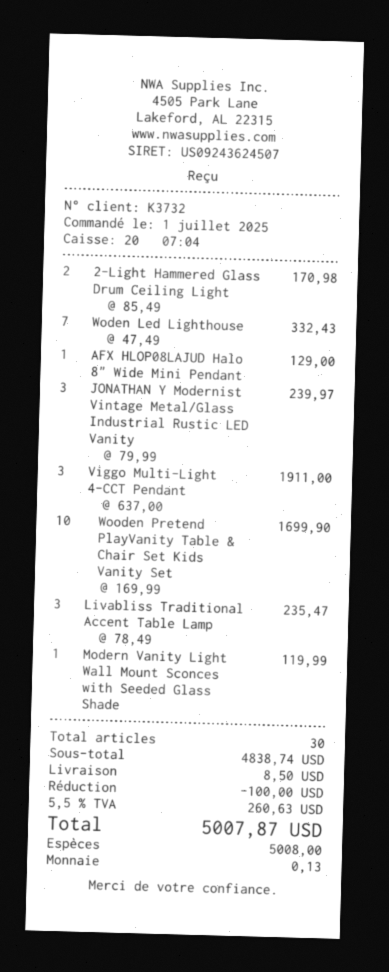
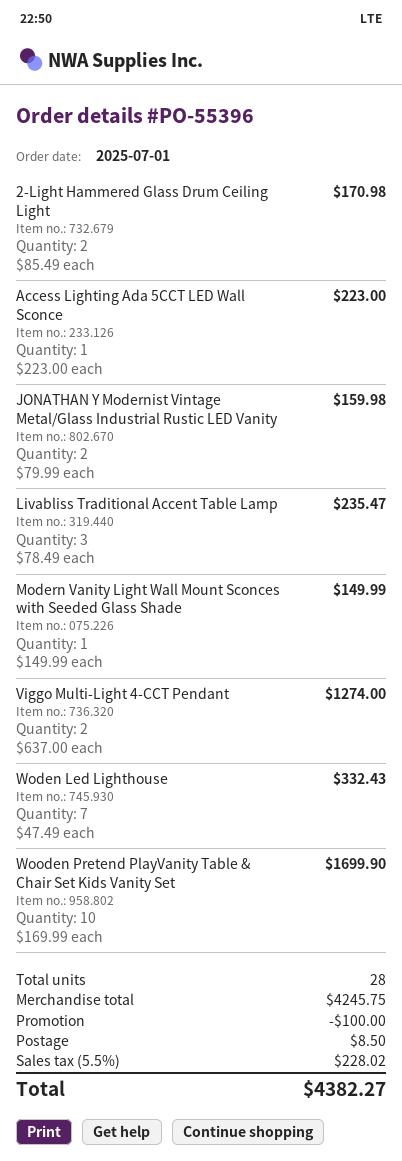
AFX HLOP08LAJUD Halo 8" Wide Mini Pendant: 1 x 129.00 = 129.00 -> none
JONATHAN Y Modernist Vintage Metal/Glass Industrial Rustic LED Vanity: 3 x 79.99 = 239.97 -> 2 x 79.99 = 159.98
Viggo Multi-Light 4-CCT Pendant: 3 x 637.00 = 1911.00 -> 2 x 637.00 = 1274.00
Modern Vanity Light Wall Mount Sconces with Seeded Glass Shade: 1 x 119.99 = 119.99 -> 1 x 149.99 = 149.99
Access Lighting Ada 5CCT LED Wall Sconce: none -> 1 x 223.00 = 223.00
total quantity: 30 -> 28
subtotal: 4838.74 -> 4245.75
tax: 5.5% = 260.63 -> 5.5% = 228.02
total: 5007.87 -> 4382.27

